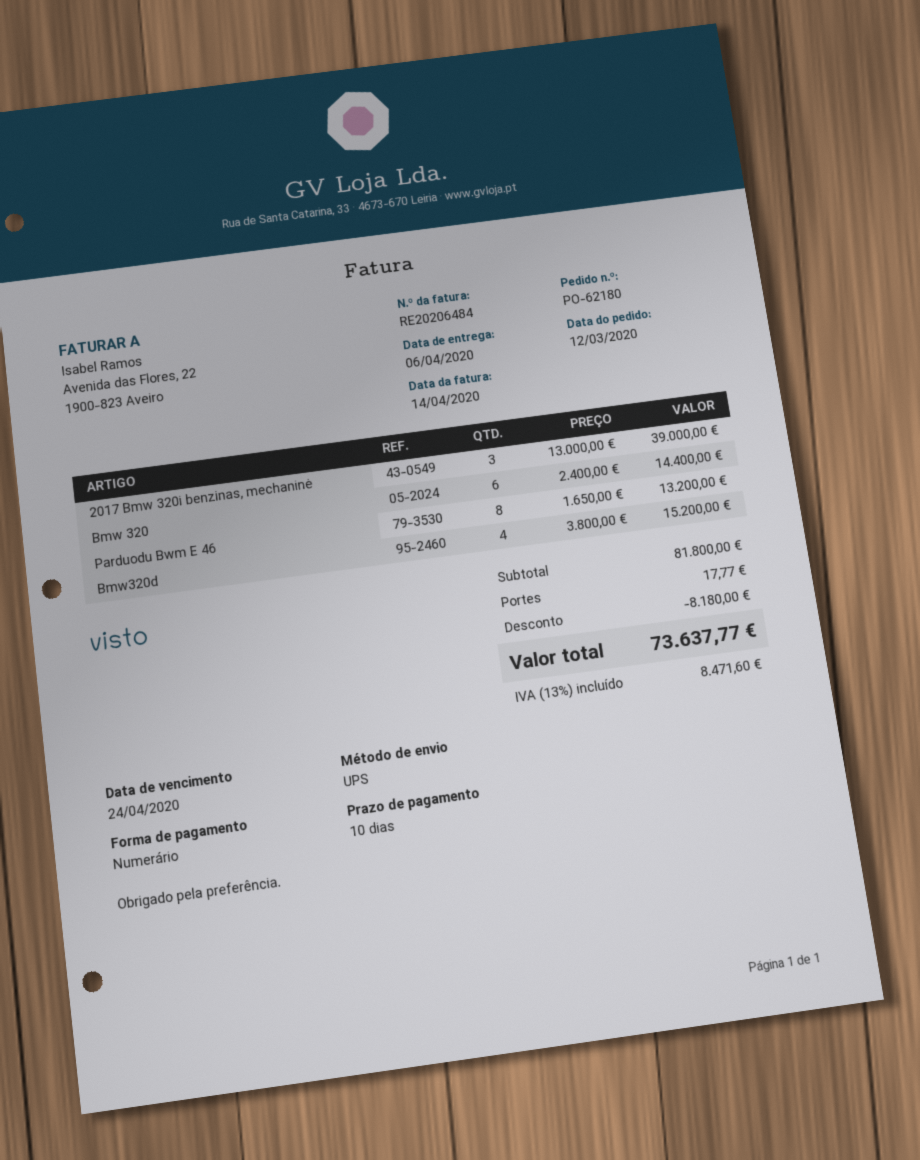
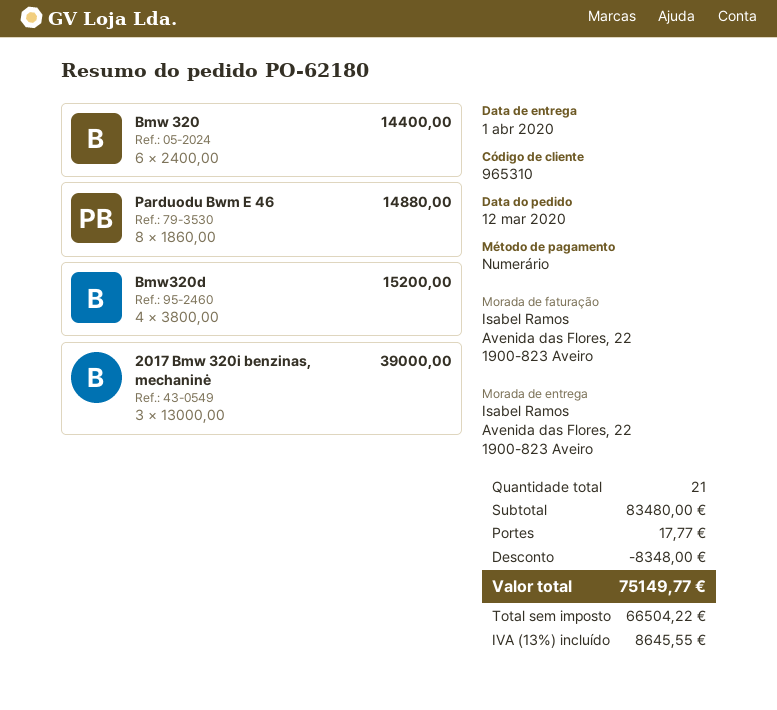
delivery date: 2020-04-06 -> 2020-04-01
Parduodu Bwm E 46: 8 x 1650.00 = 13200.00 -> 8 x 1860.00 = 14880.00
subtotal: 81800.00 -> 83480.00
discount: 8180.00 -> 8348.00
tax: 13% = 8471.60 -> 13% = 8645.55
total: 73637.77 -> 75149.77

